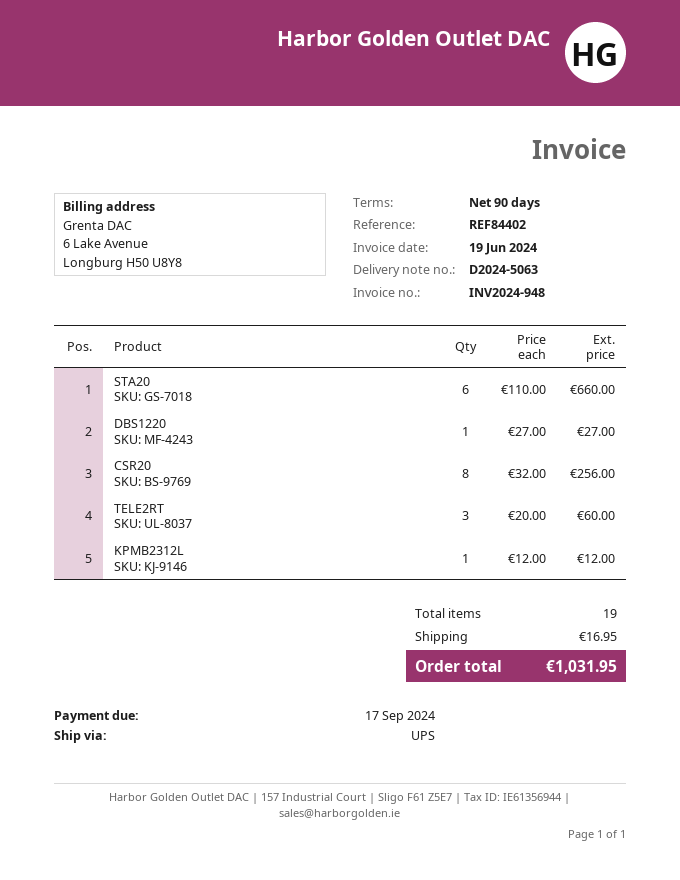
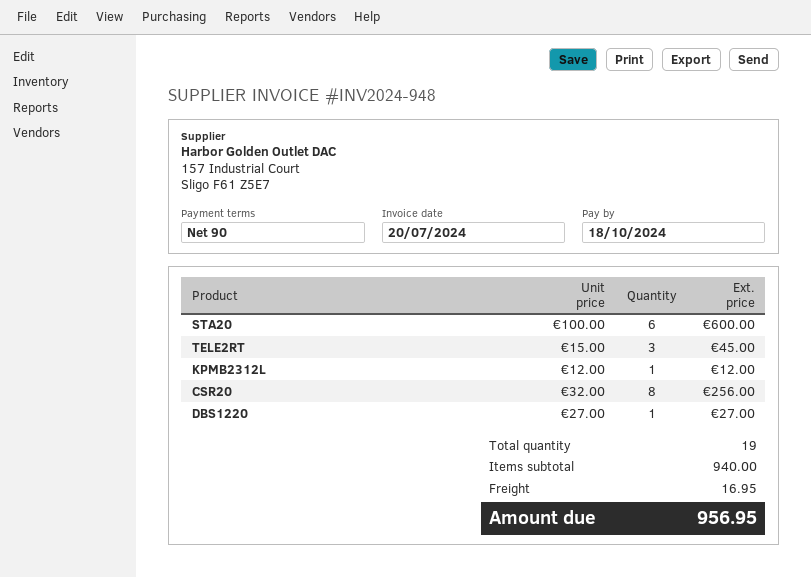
invoice date: 2024-06-19 -> 2024-07-20
due date: 2024-09-17 -> 2024-10-18
STA20: 6 x 110.00 = 660.00 -> 6 x 100.00 = 600.00
TELE2RT: 3 x 20.00 = 60.00 -> 3 x 15.00 = 45.00
total: 1031.95 -> 956.95

